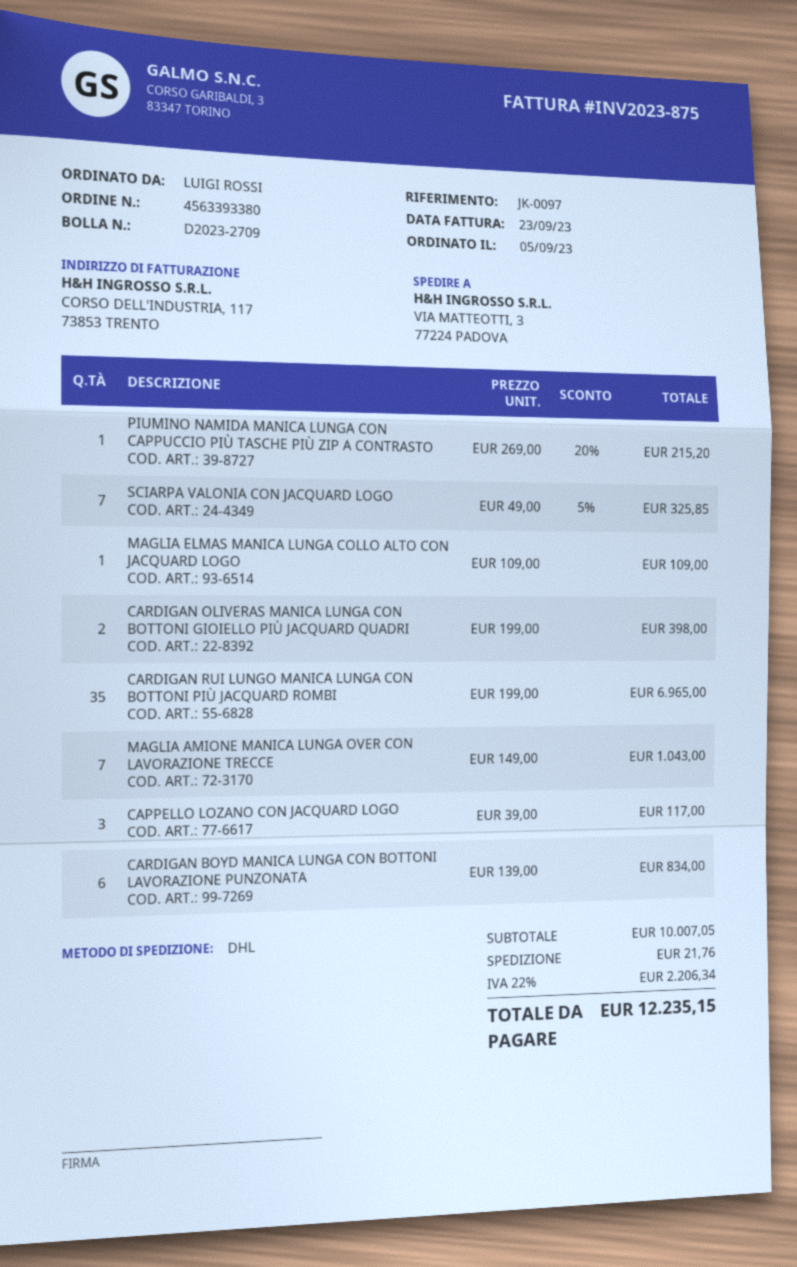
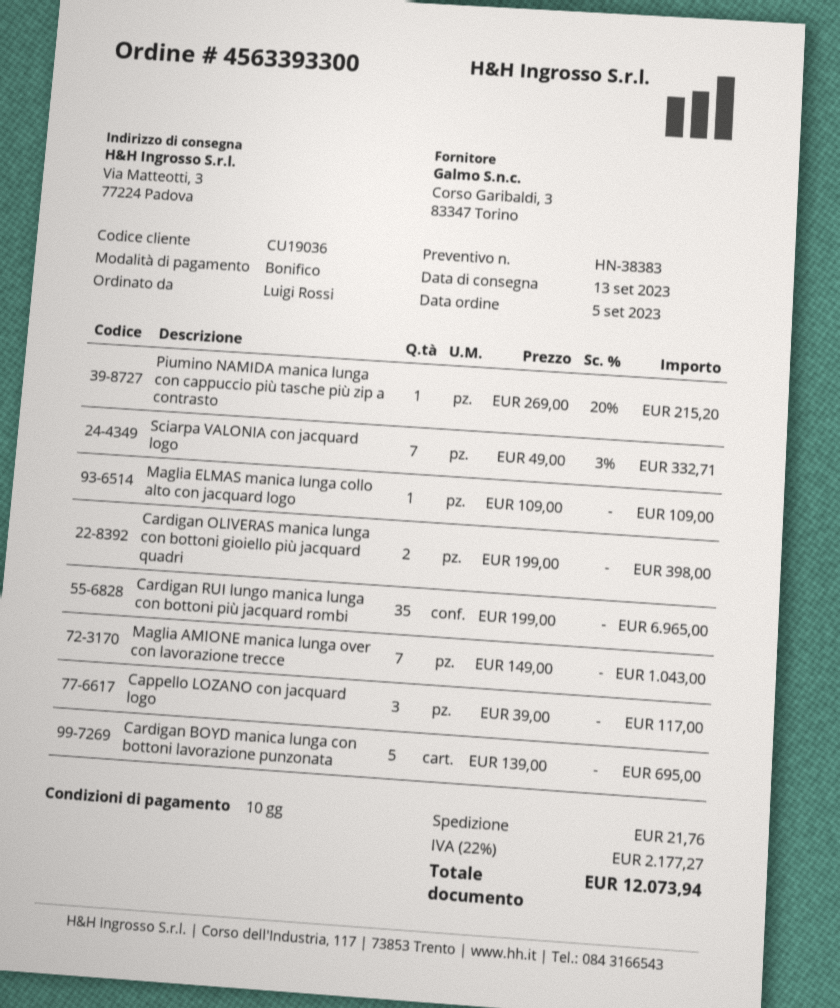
order number: 4563393380 -> 4563393300
SCIARPA VALONIA CON JACQUARD LOGO: 7 x 49.00 - 5% = 325.85 -> 7 x 49.00 - 3% = 332.71
CARDIGAN BOYD MANICA LUNGA CON BOTTONI LAVORAZIONE PUNZONATA: 6 x 139.00 = 834.00 -> 5 x 139.00 = 695.00
tax: 22% = 2206.34 -> 22% = 2177.27
total: 12235.15 -> 12073.94

